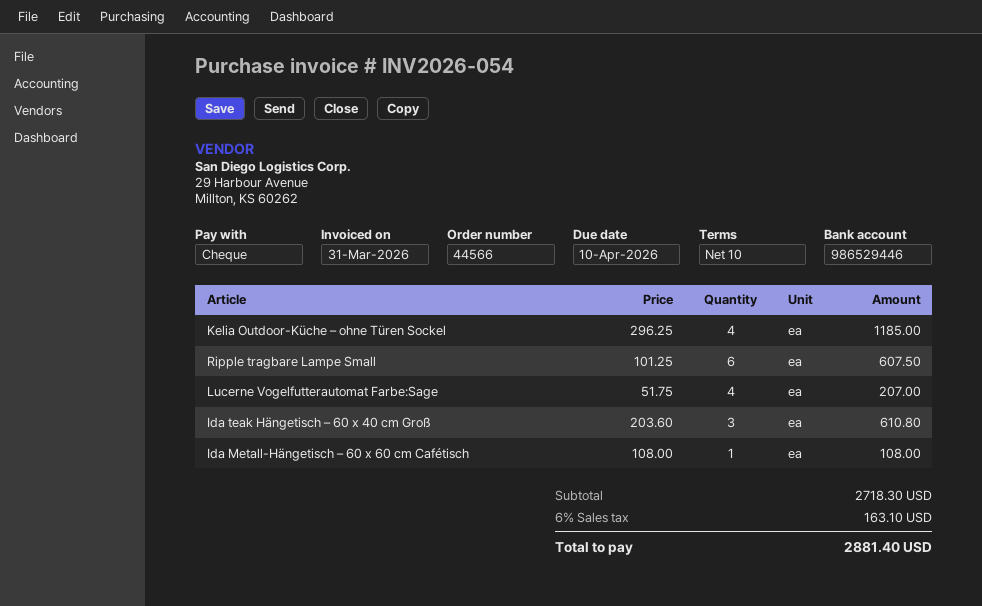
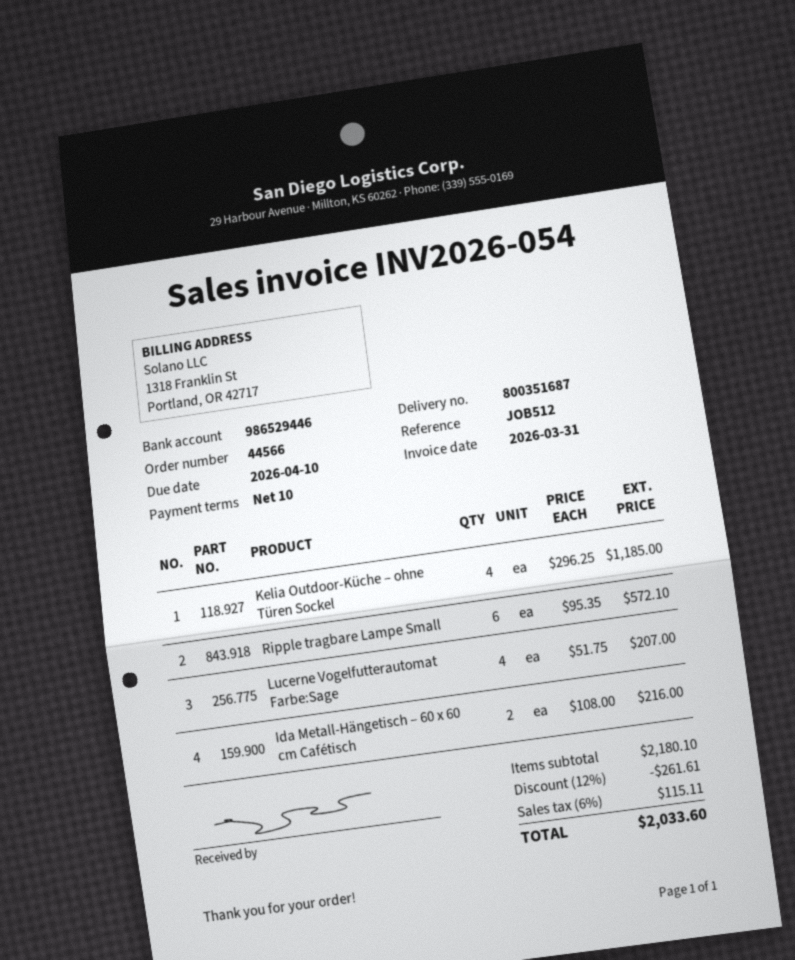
Ripple tragbare Lampe Small: 6 x 101.25 = 607.50 -> 6 x 95.35 = 572.10
Ida teak Hängetisch – 60 x 40 cm Groß: 3 x 203.60 = 610.80 -> none
Ida Metall-Hängetisch – 60 x 60 cm Cafétisch: 1 x 108.00 = 108.00 -> 2 x 108.00 = 216.00
subtotal: 2718.30 -> 2180.10
discount: none -> 12% = 261.61
tax: 6% = 163.10 -> 6% = 115.11
total: 2881.40 -> 2033.60

